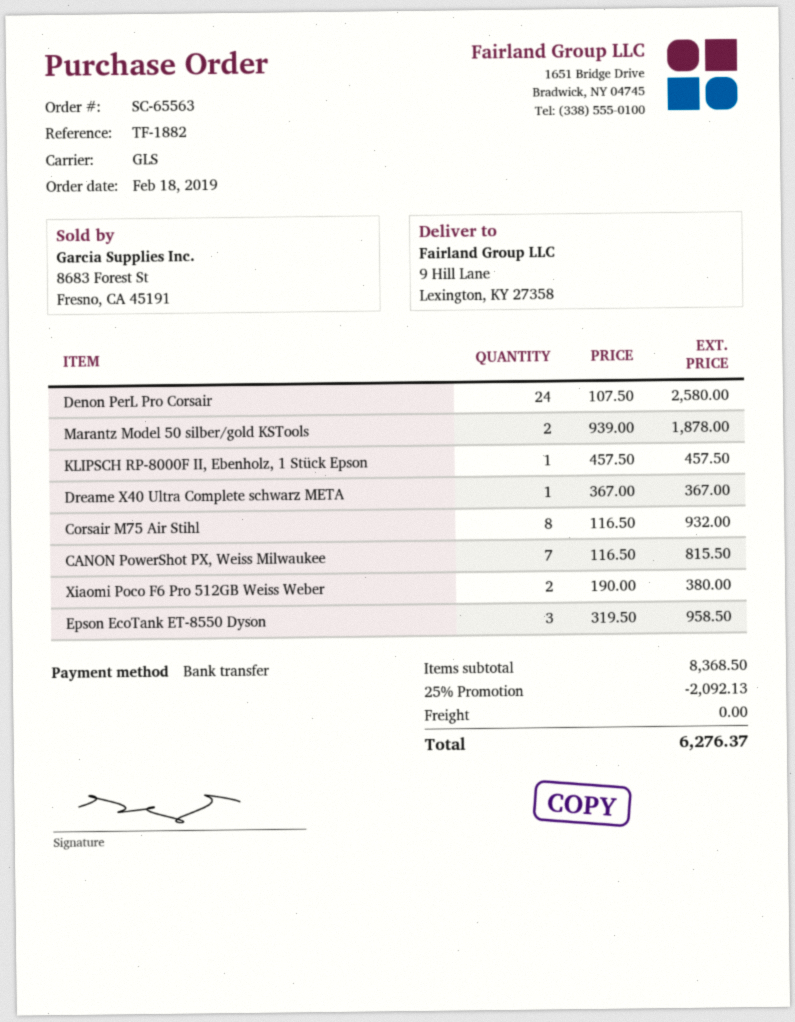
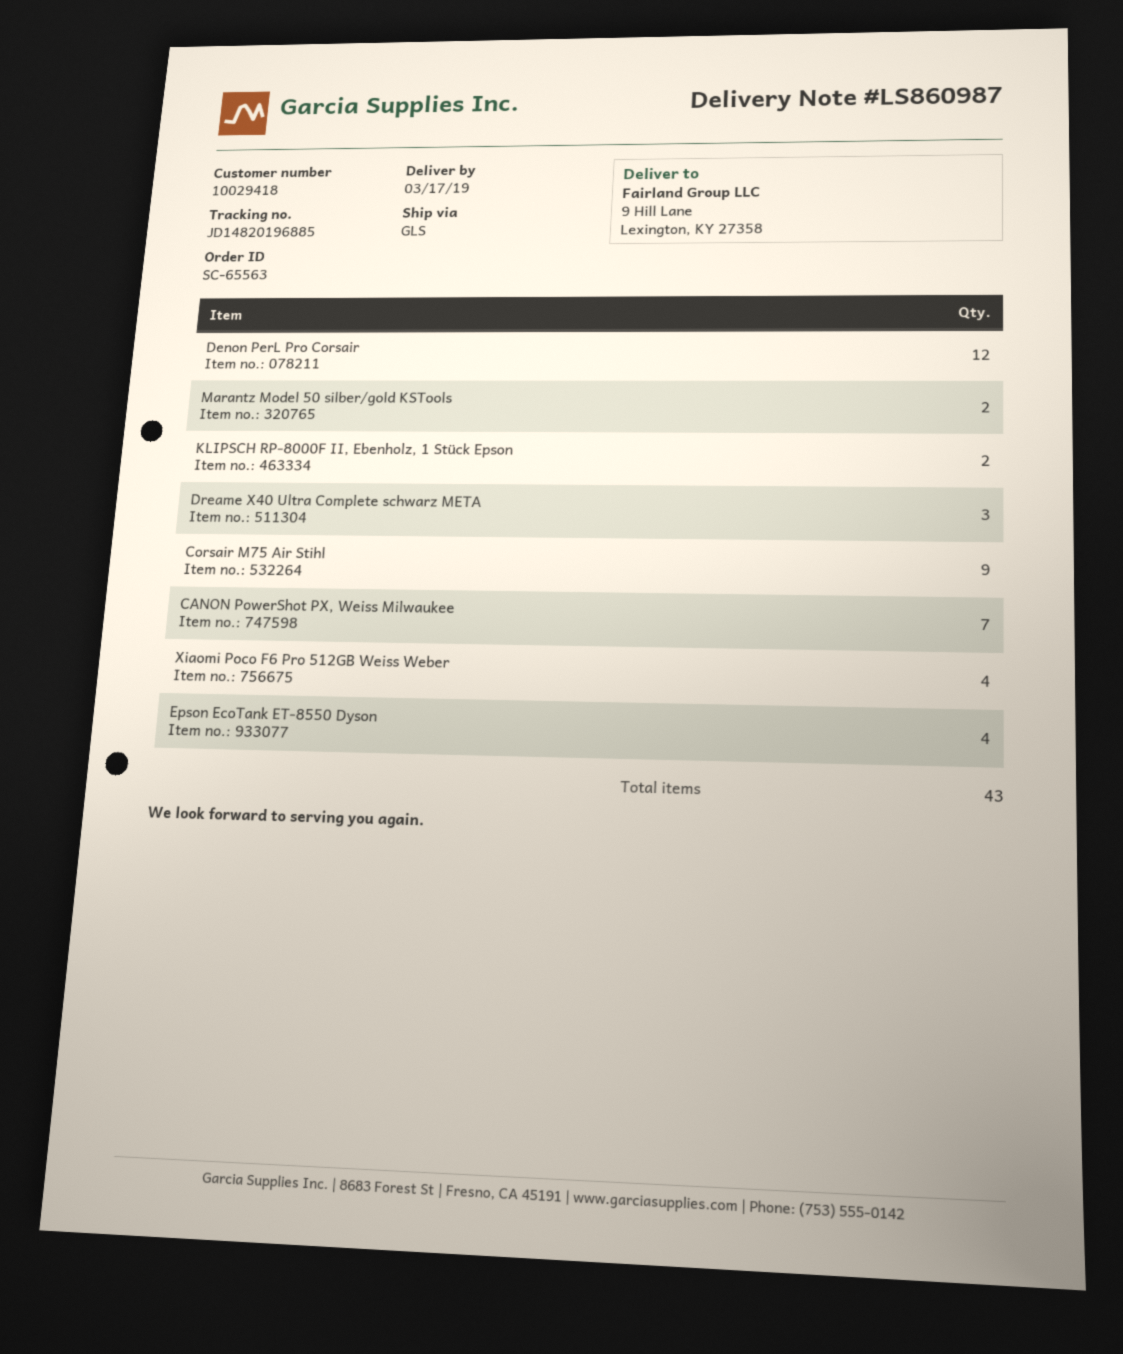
Denon PerL Pro Corsair: 24 -> 12
KLIPSCH RP-8000F II, Ebenholz, 1 Stück Epson: 1 -> 2
Dreame X40 Ultra Complete schwarz META: 1 -> 3
Corsair M75 Air Stihl: 8 -> 9
Xiaomi Poco F6 Pro 512GB Weiss Weber: 2 -> 4
Epson EcoTank ET-8550 Dyson: 3 -> 4

